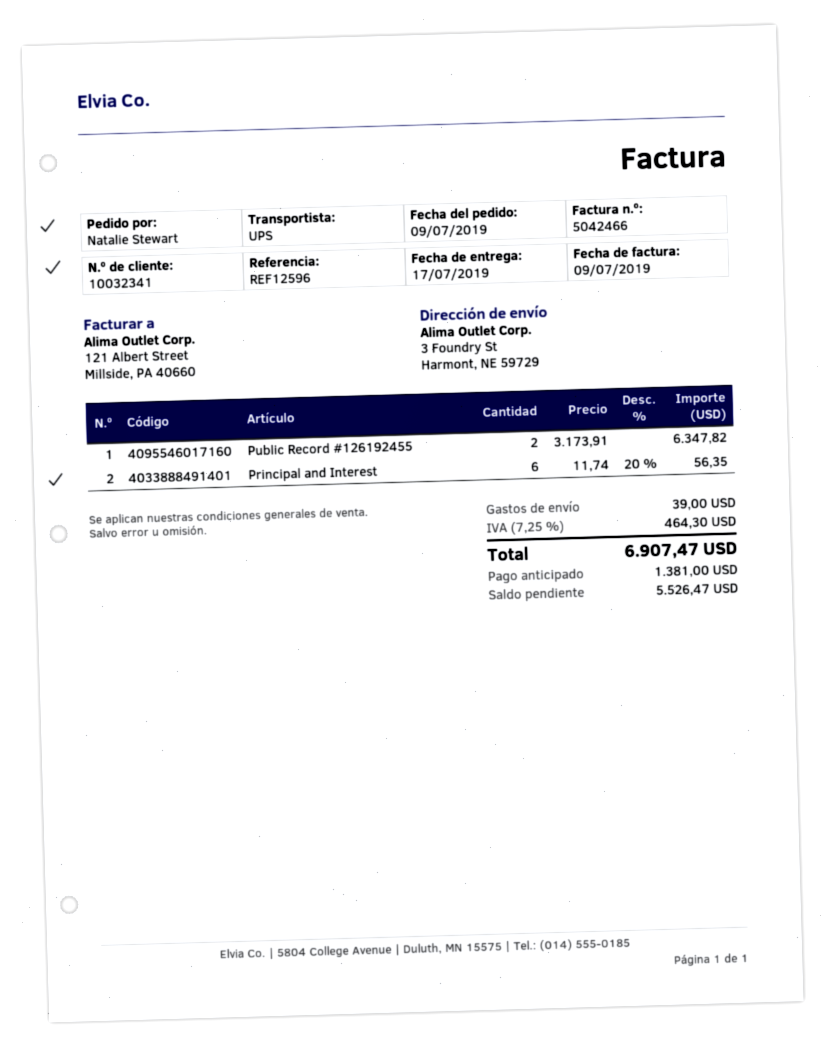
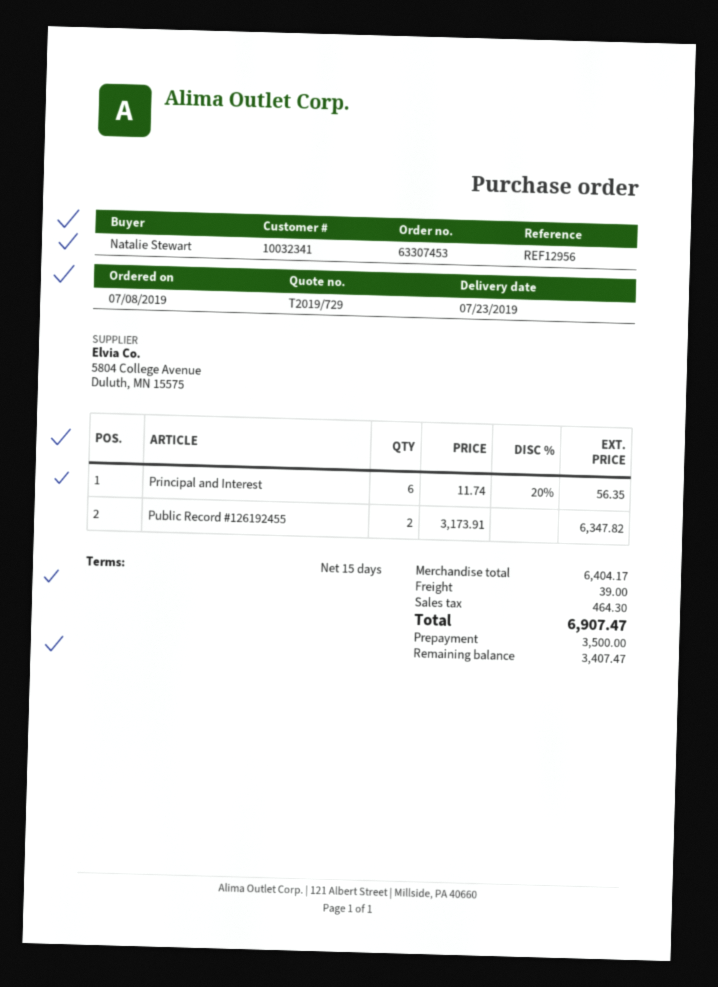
order date: 2019-07-09 -> 2019-07-08
delivery date: 2019-07-17 -> 2019-07-23
reference: REF12596 -> REF12956
deposit: 1381.00 -> 3500.00
balance: 5526.47 -> 3407.47

